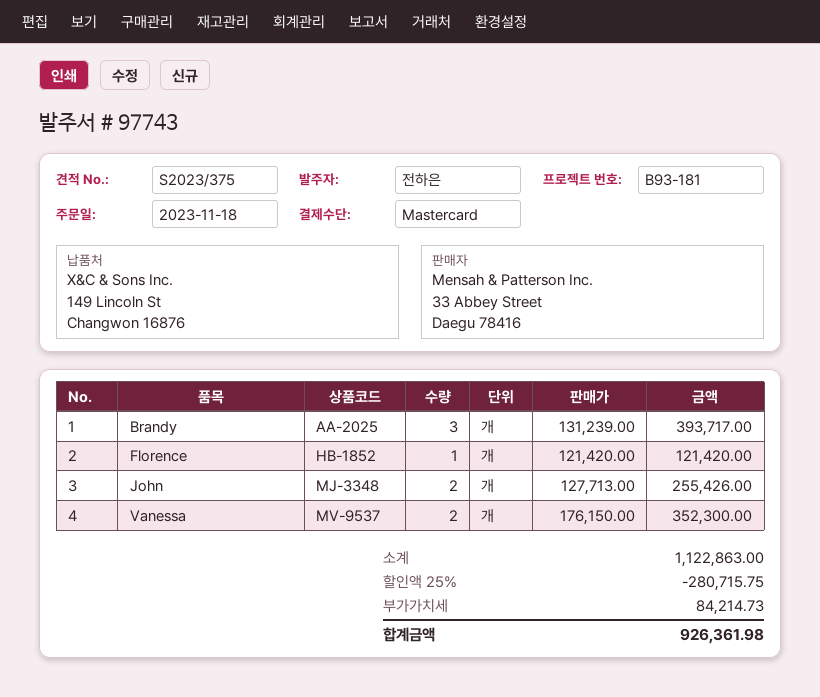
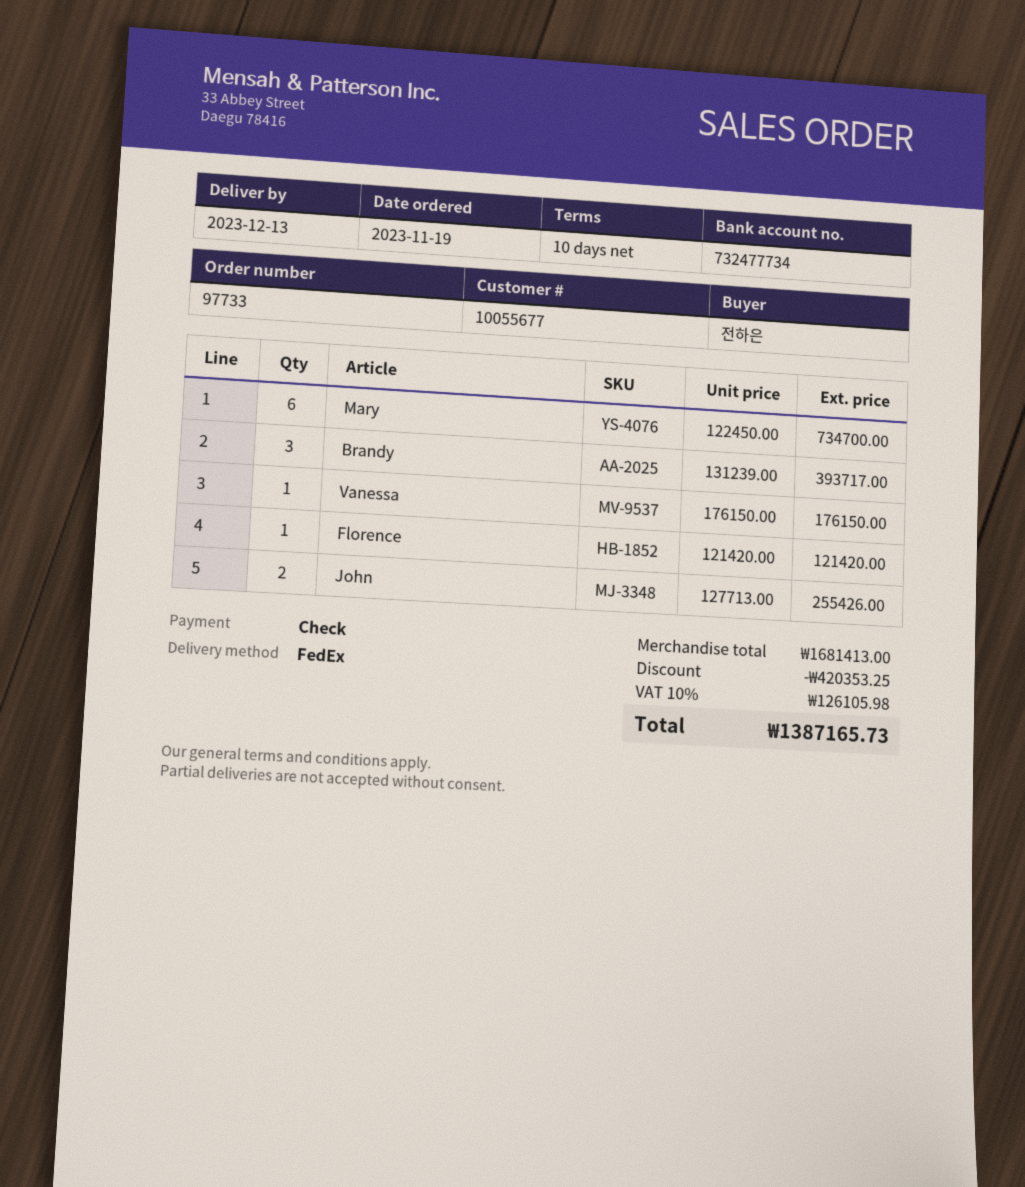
order number: 97743 -> 97733
order date: 2023-11-18 -> 2023-11-19
payment method: Mastercard -> cheque
Vanessa: 2 x 176150.00 = 352300.00 -> 1 x 176150.00 = 176150.00
Mary: none -> 6 x 122450.00 = 734700.00
subtotal: 1122863.00 -> 1681413.00
discount: 280715.75 -> 420353.25
tax: 84214.73 -> 126105.98
total: 926361.98 -> 1387165.73

